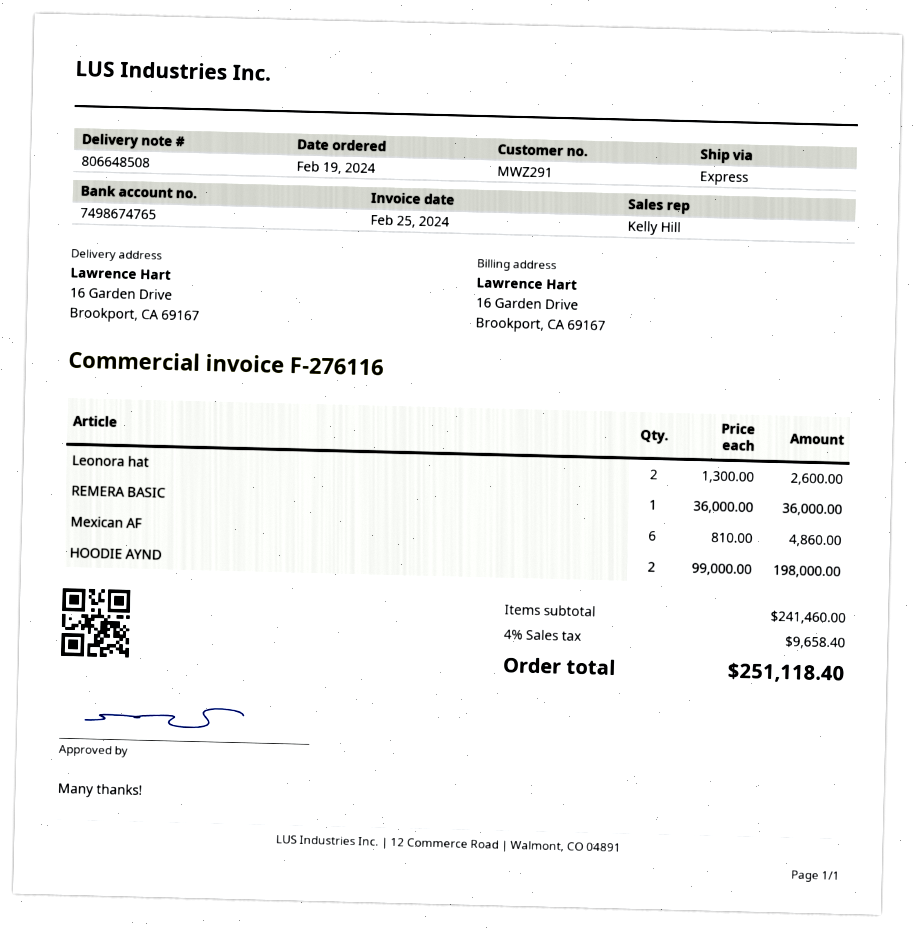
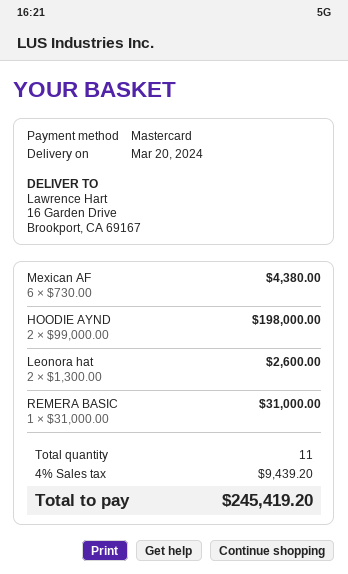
REMERA BASIC: 1 x 36000.00 = 36000.00 -> 1 x 31000.00 = 31000.00
Mexican AF: 6 x 810.00 = 4860.00 -> 6 x 730.00 = 4380.00
tax: 4% = 9658.40 -> 4% = 9439.20
total: 251118.40 -> 245419.20

